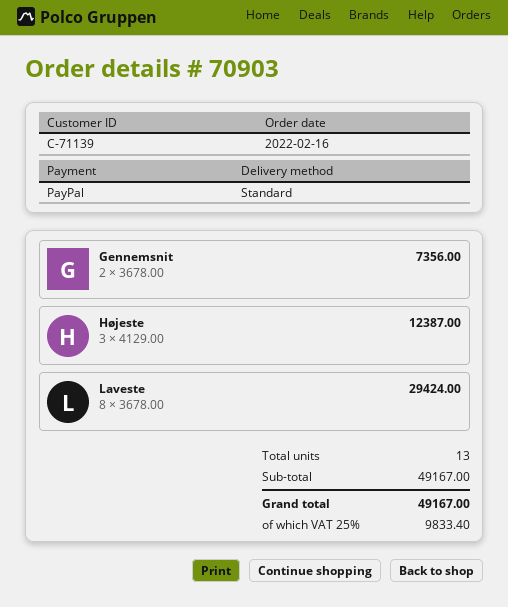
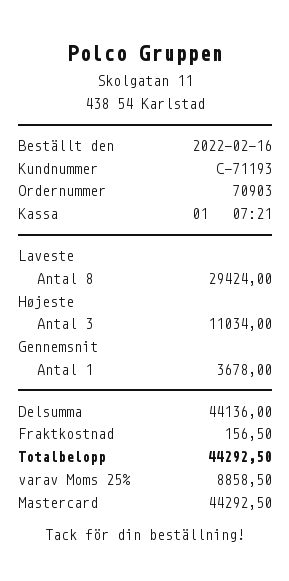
customer number: C-71139 -> C-71193
payment method: PayPal -> Mastercard
Gennemsnit: 2 for 7356.00 -> 1 for 3678.00
Højeste: 3 for 12387.00 -> 3 for 11034.00
subtotal: 49167.00 -> 44136.00
shipping: none -> 156.50
tax: 25% = 9833.40 -> 25% = 8858.50
total: 49167.00 -> 44292.50

